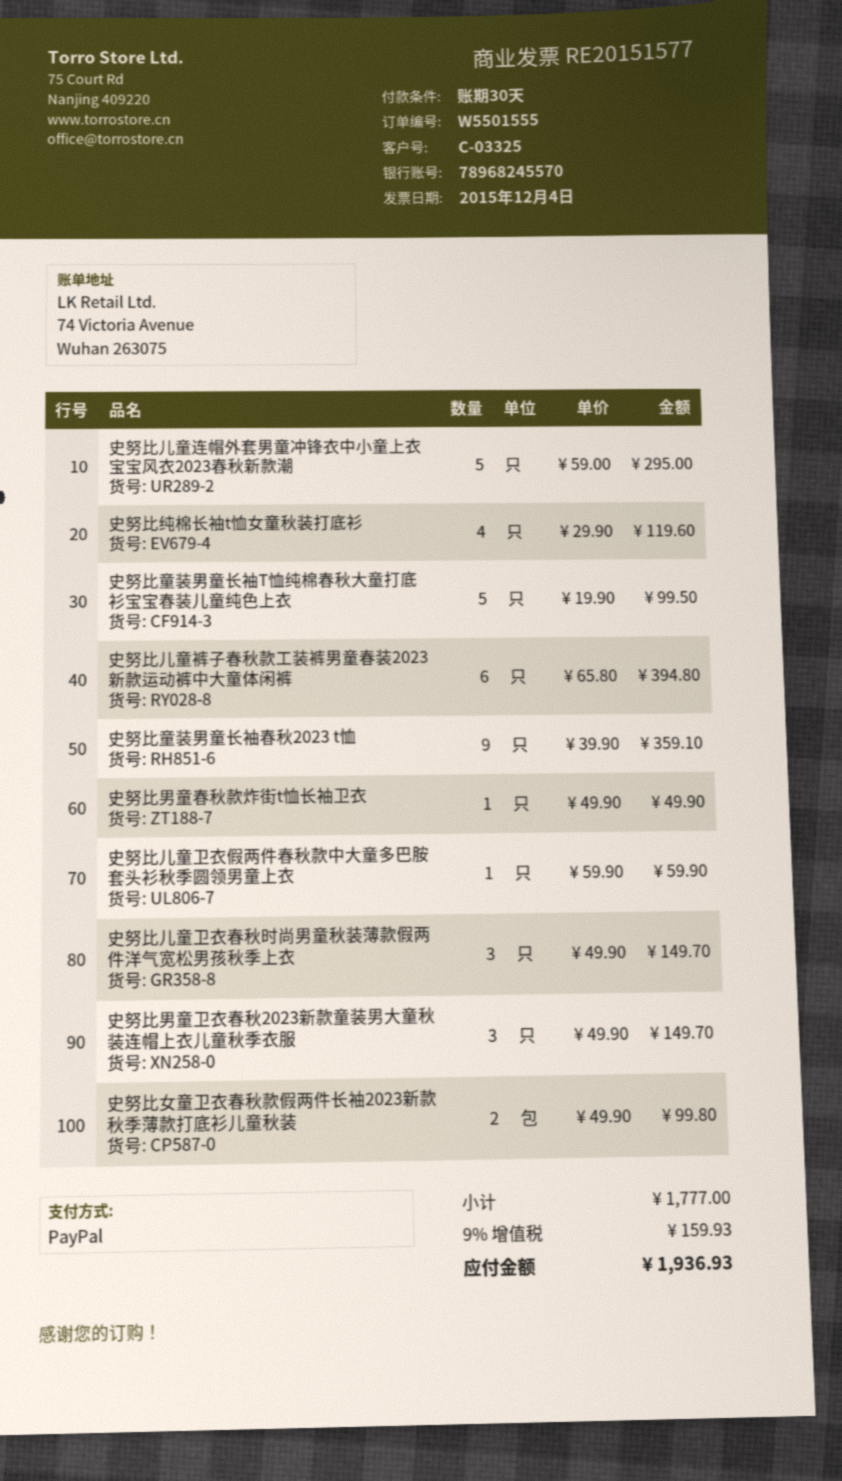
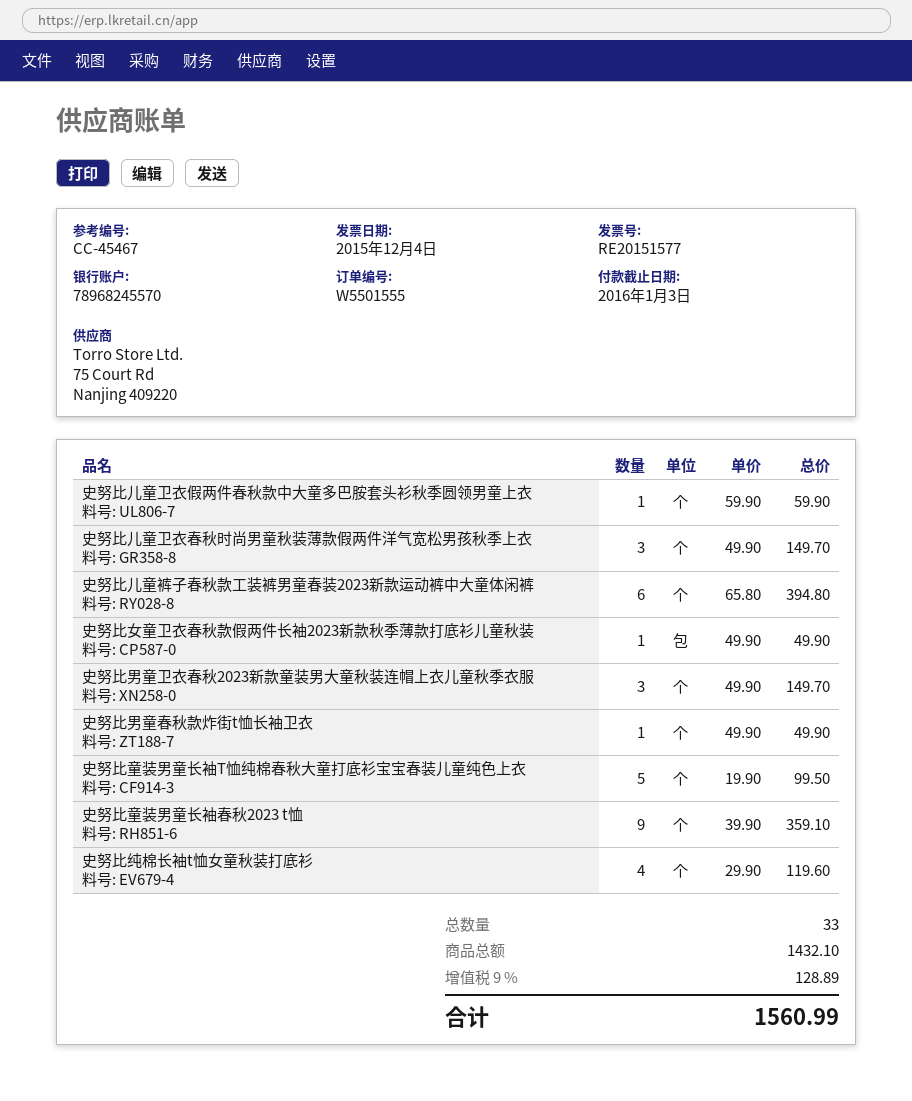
史努比儿童连帽外套男童冲锋衣中小童上衣宝宝风衣2023春秋新款潮: 5 x 59.00 = 295.00 -> none
史努比女童卫衣春秋款假两件长袖2023新款秋季薄款打底衫儿童秋装: 2 x 49.90 = 99.80 -> 1 x 49.90 = 49.90
subtotal: 1777.00 -> 1432.10
tax: 9% = 159.93 -> 9% = 128.89
total: 1936.93 -> 1560.99

